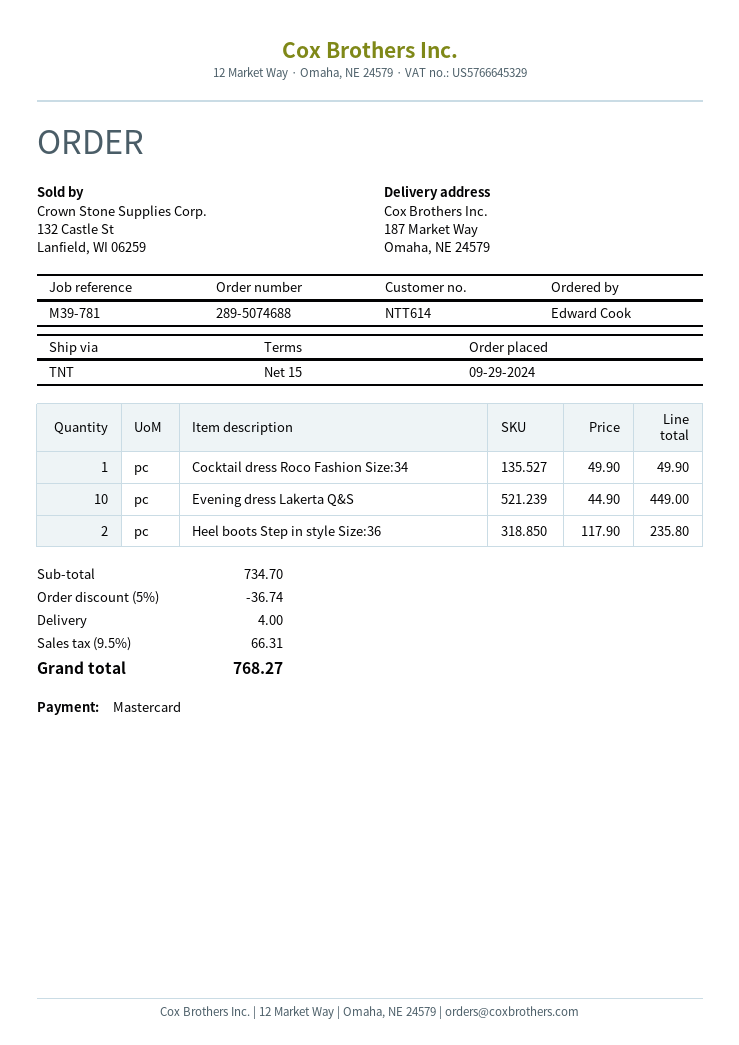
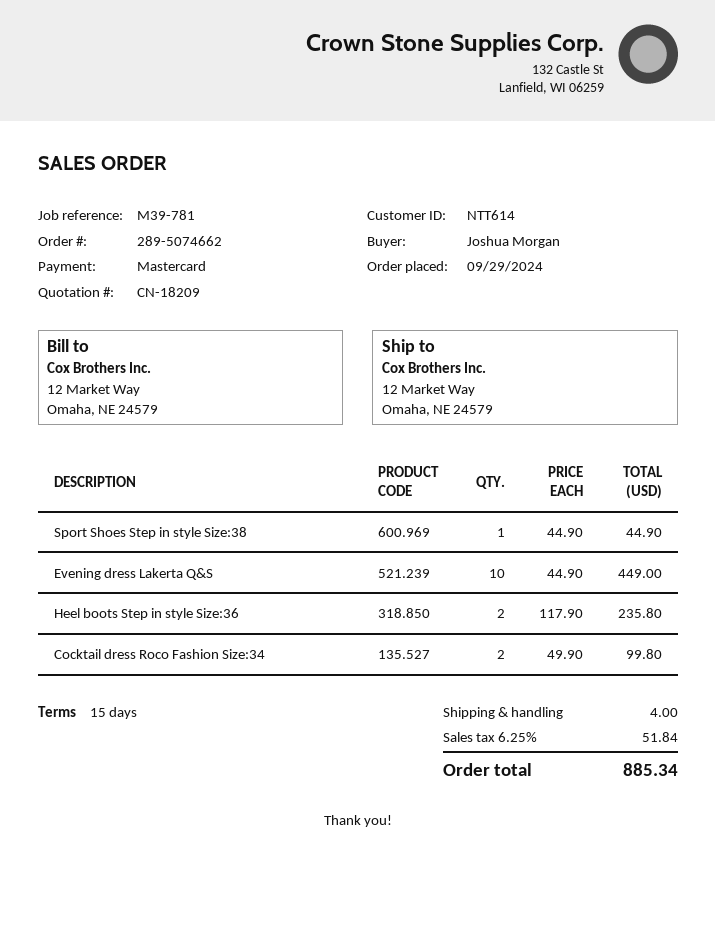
order number: 289-5074688 -> 289-5074662
ordered by: Edward Cook -> Joshua Morgan
ship to: 187 Market Way, Omaha, NE 24579 -> 12 Market Way, Omaha, NE 24579
Cocktail dress Roco Fashion Size:34: 1 x 49.90 = 49.90 -> 2 x 49.90 = 99.80
Sport Shoes Step in style Size:38: none -> 1 x 44.90 = 44.90
discount: 5% = 36.74 -> none
tax: 9.5% = 66.31 -> 6.25% = 51.84
total: 768.27 -> 885.34

